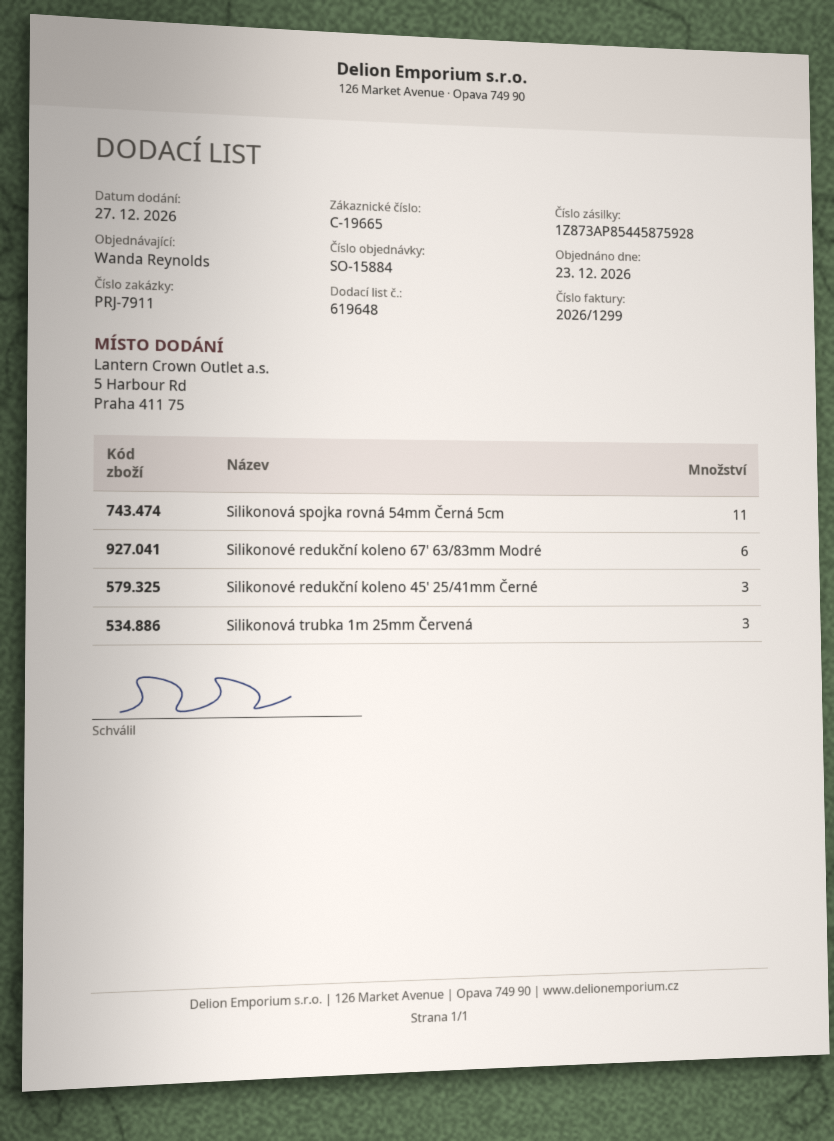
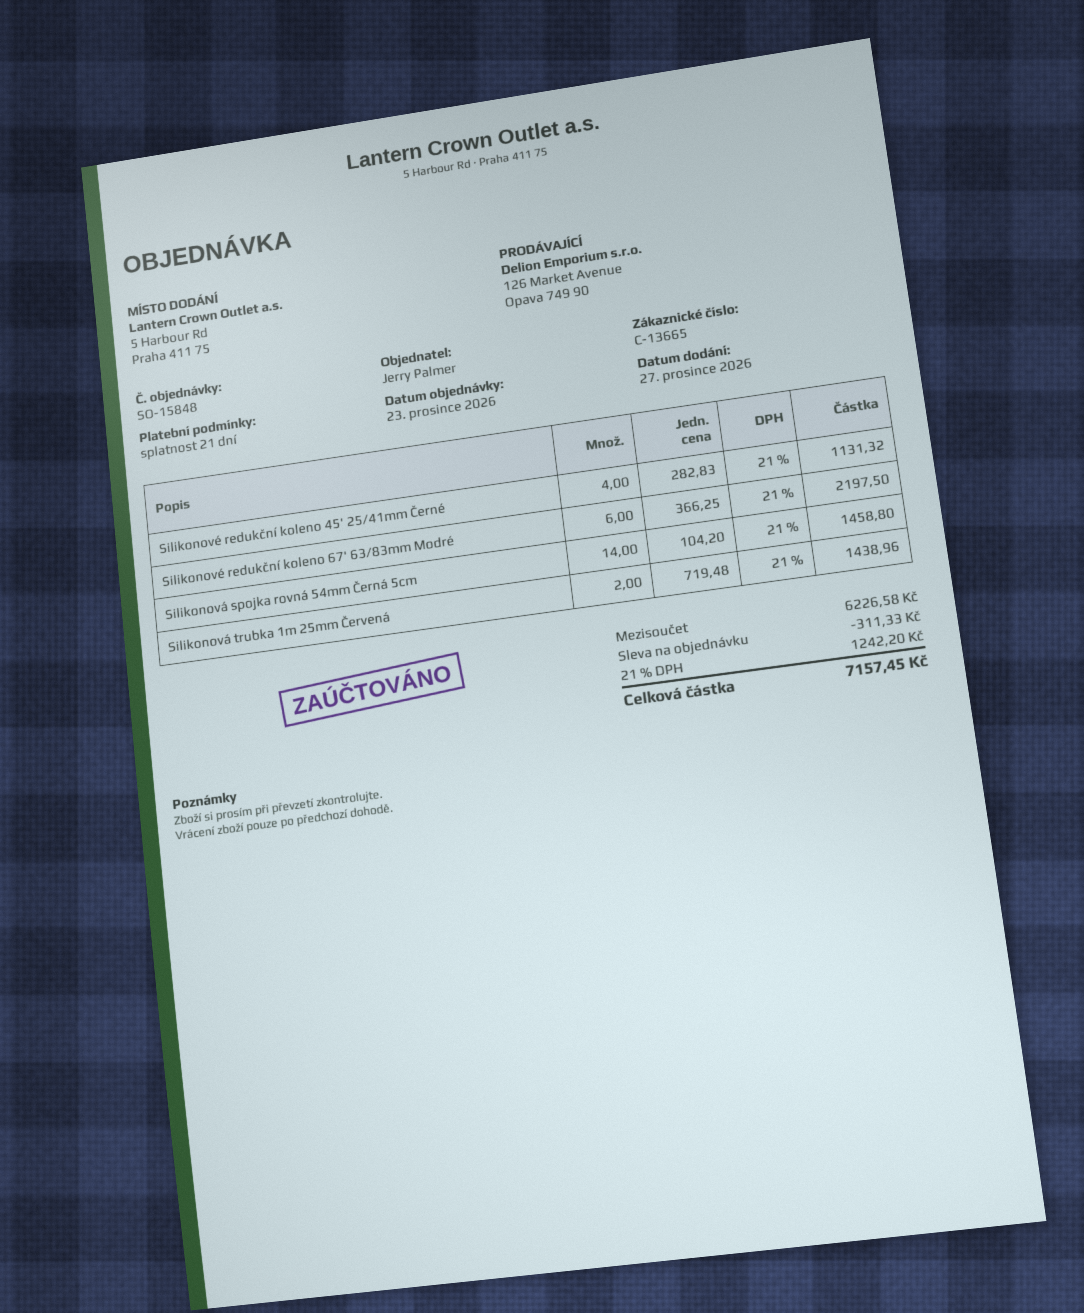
order number: SO-15884 -> SO-15848
customer number: C-19665 -> C-13665
ordered by: Wanda Reynolds -> Jerry Palmer
Silikonová spojka rovná 54mm Černá 5cm: 11 -> 14
Silikonové redukční koleno 45' 25/41mm Černé: 3 -> 4
Silikonová trubka 1m 25mm Červená: 3 -> 2

